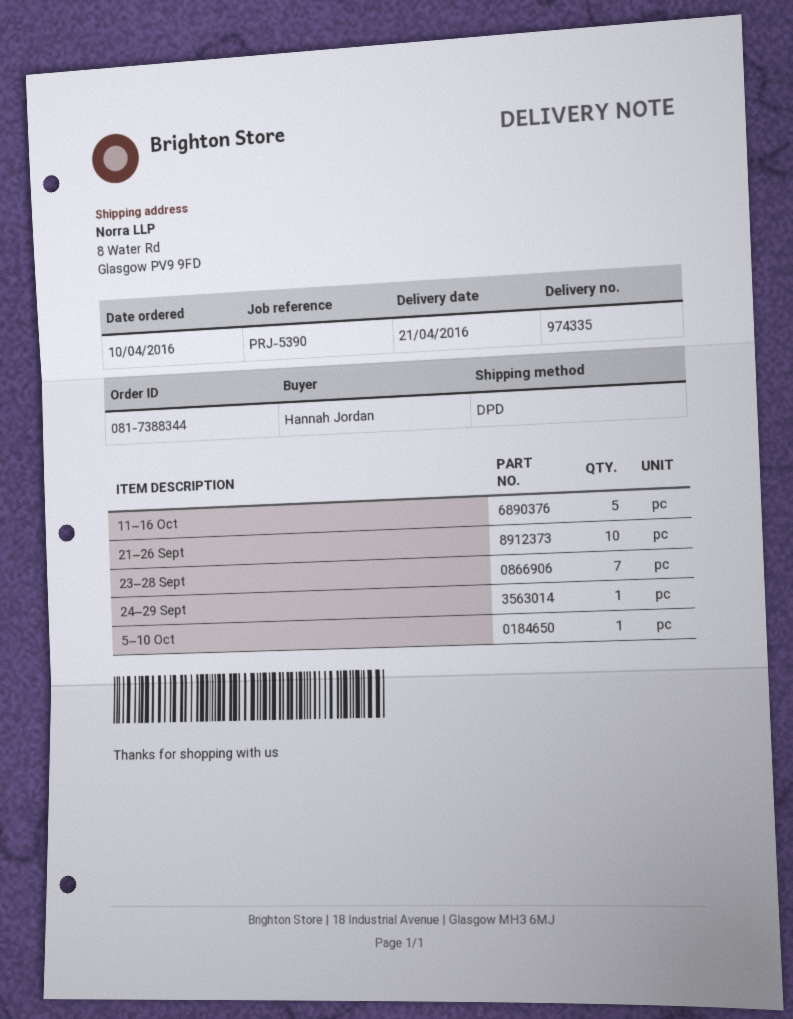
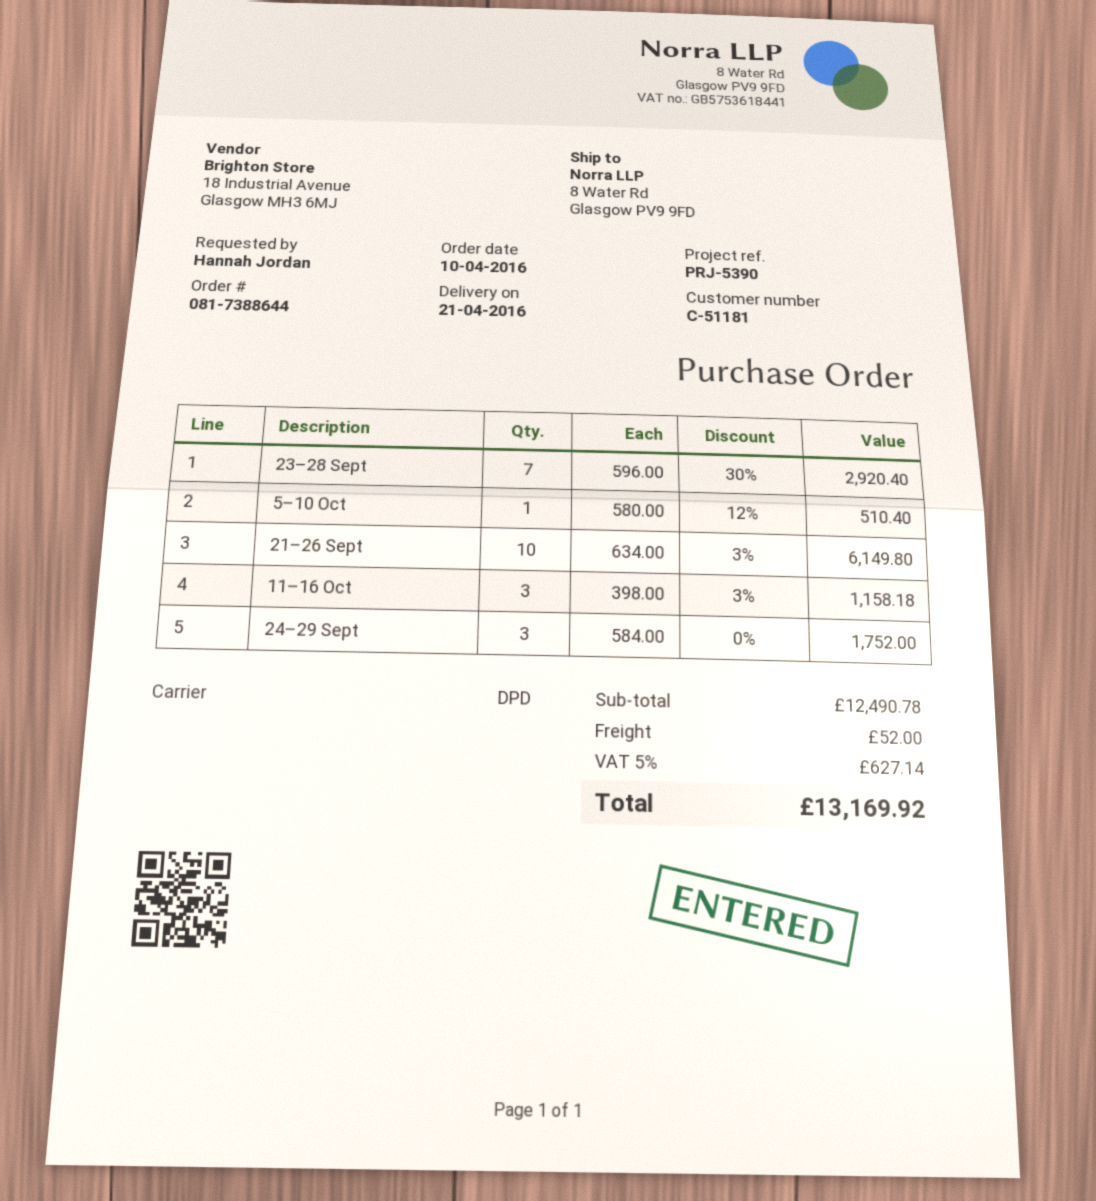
order number: 081-7388344 -> 081-7388644
11–16 Oct: 5 -> 3
24–29 Sept: 1 -> 3

